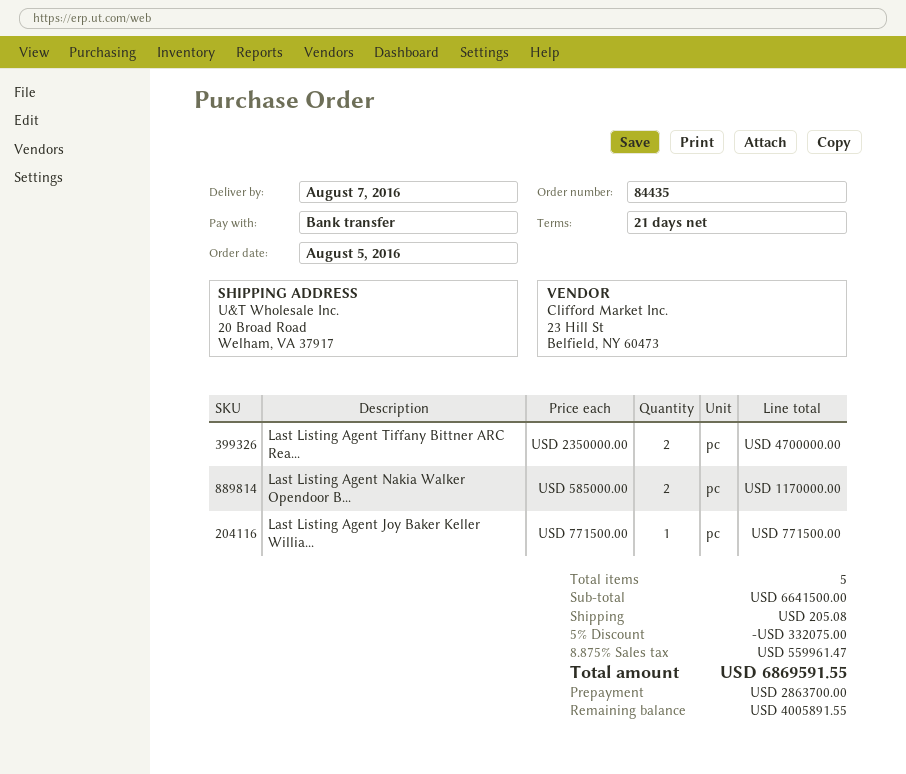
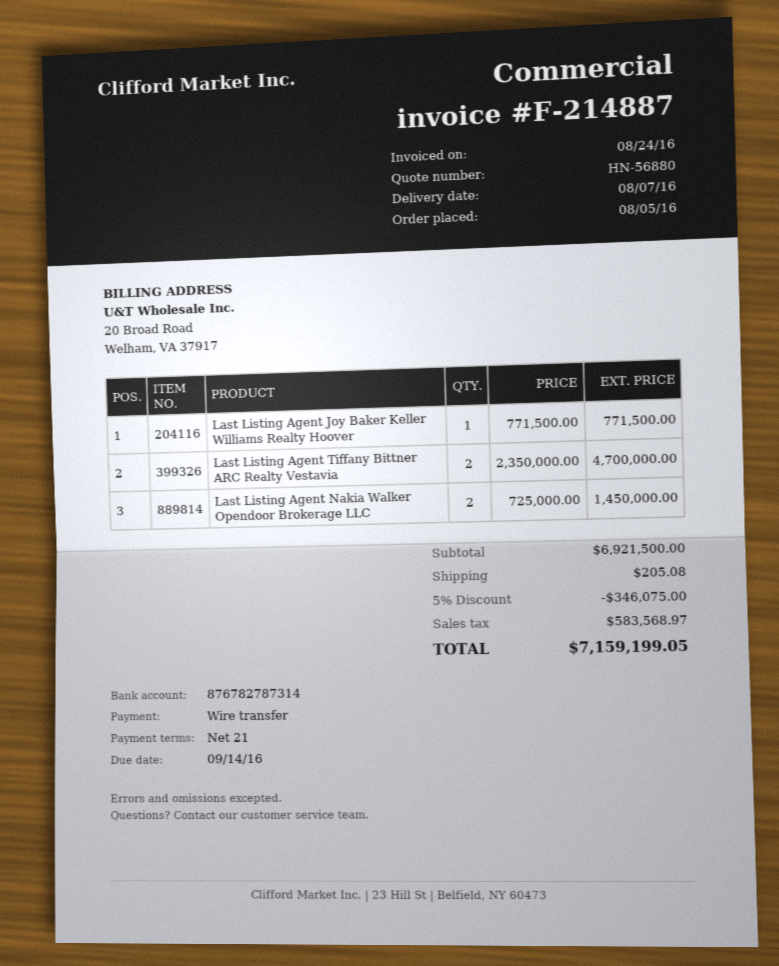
Last Listing Agent Nakia Walker Opendoor B...: 2 x 585000.00 = 1170000.00 -> 2 x 725000.00 = 1450000.00
subtotal: 6641500.00 -> 6921500.00
discount: 5% = 332075.00 -> 5% = 346075.00
tax: 559961.47 -> 583568.97
total: 6869591.55 -> 7159199.05

